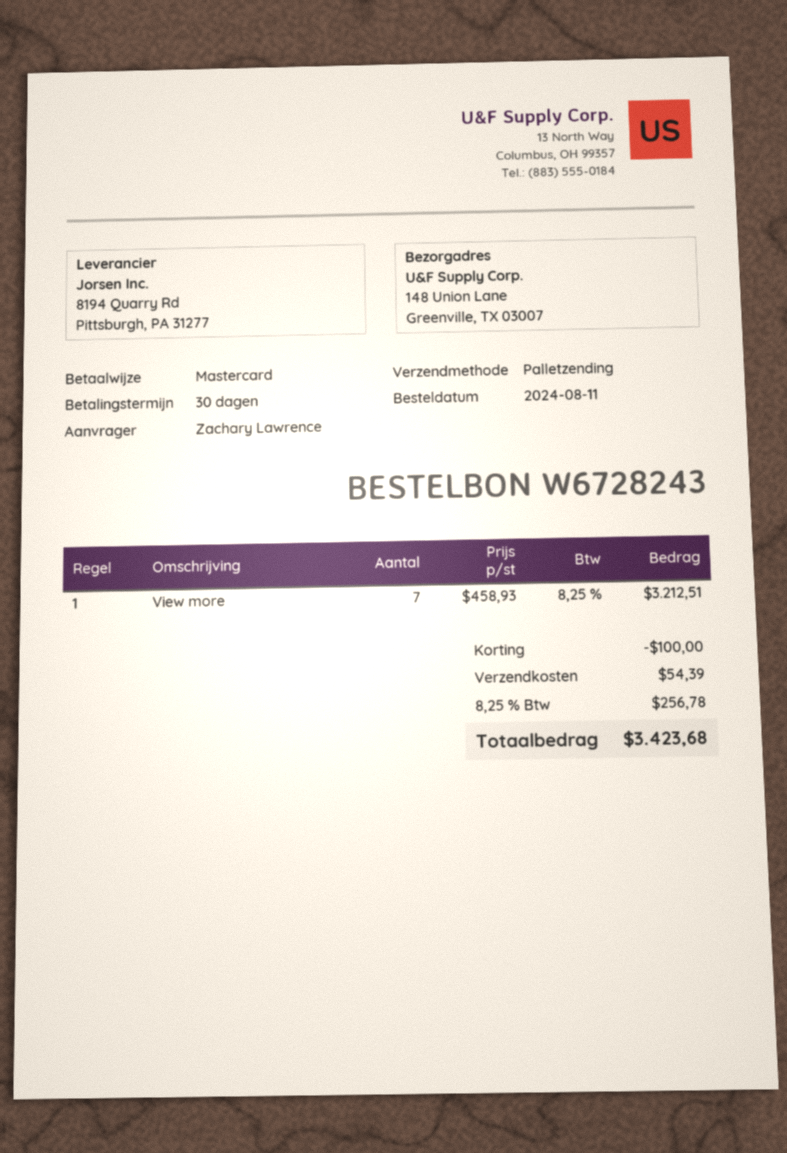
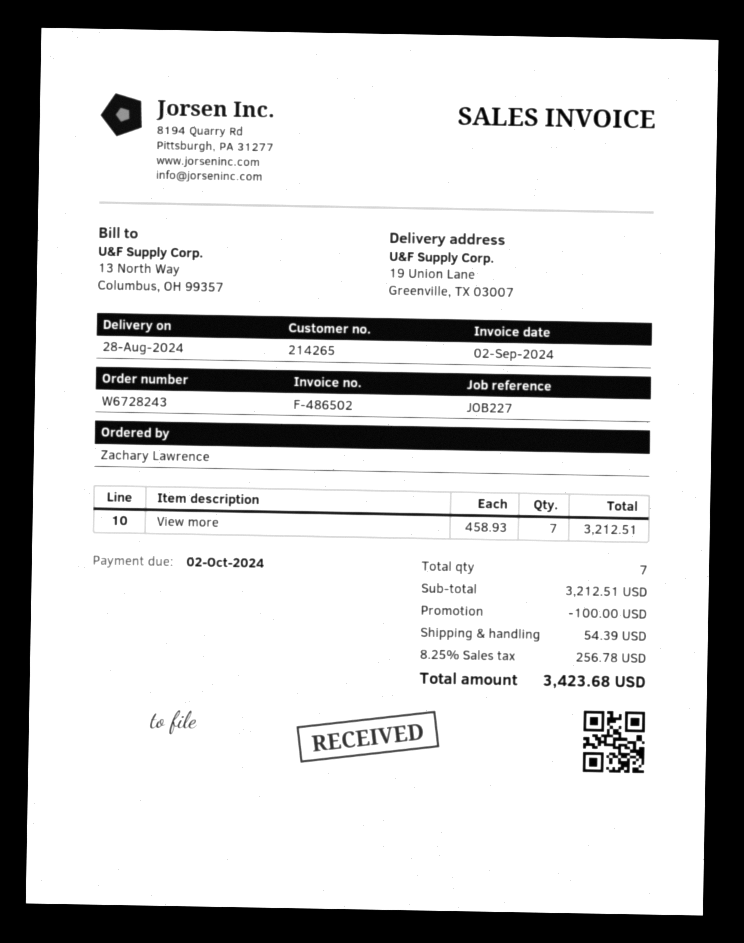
ship to: 148 Union Lane, Greenville, TX 03007 -> 19 Union Lane, Greenville, TX 03007

